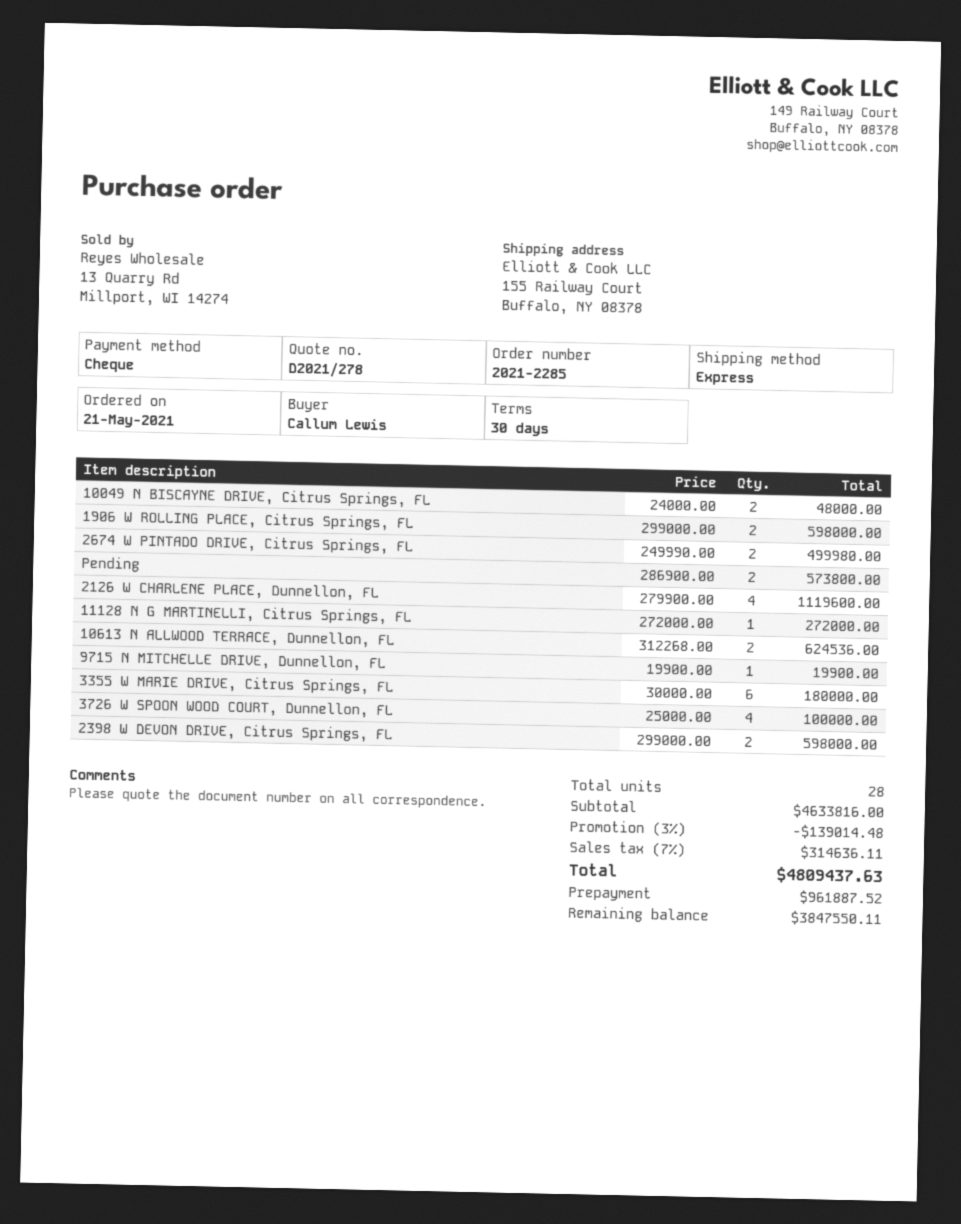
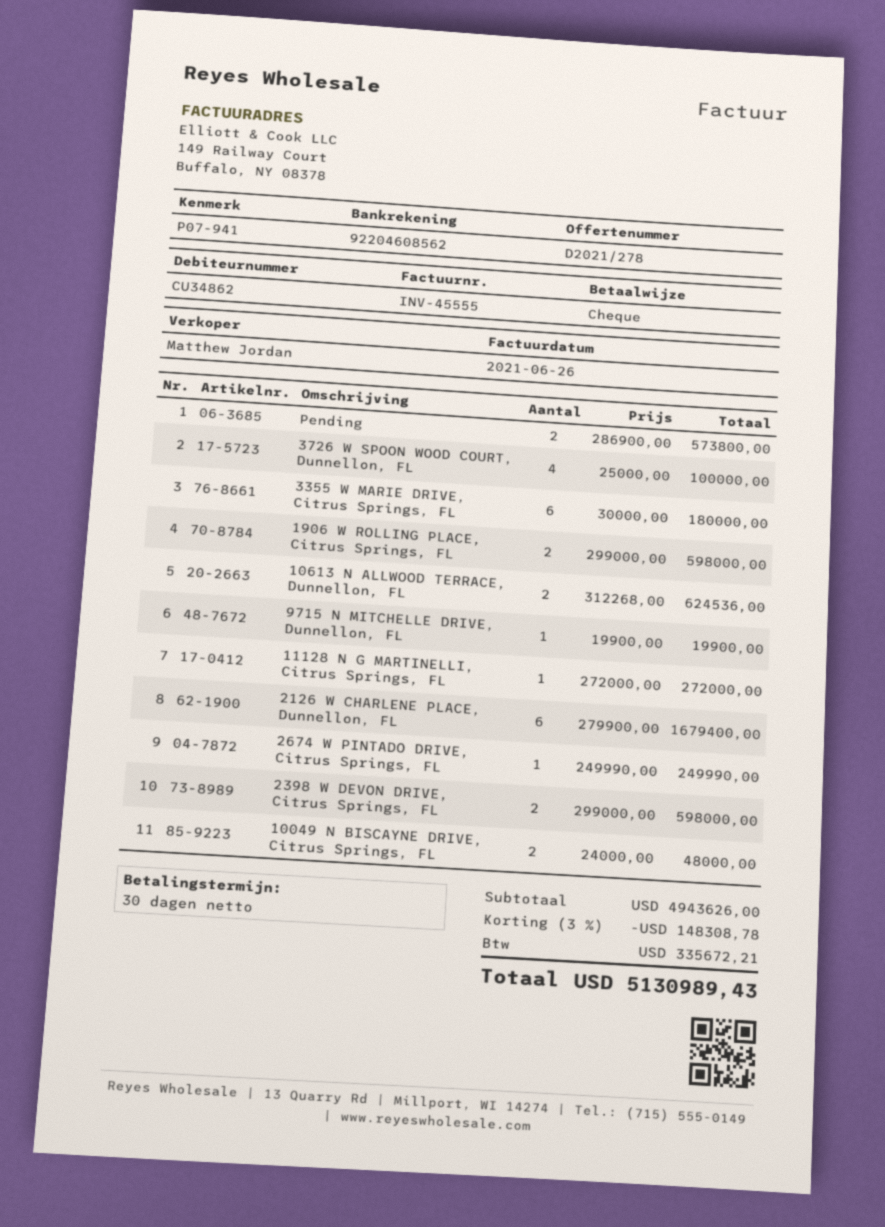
2674 W PINTADO DRIVE, Citrus Springs, FL: 2 x 249990.00 = 499980.00 -> 1 x 249990.00 = 249990.00
2126 W CHARLENE PLACE, Dunnellon, FL: 4 x 279900.00 = 1119600.00 -> 6 x 279900.00 = 1679400.00
subtotal: 4633816.00 -> 4943626.00
discount: 3% = 139014.48 -> 3% = 148308.78
tax: 314636.11 -> 335672.21
total: 4809437.63 -> 5130989.43

